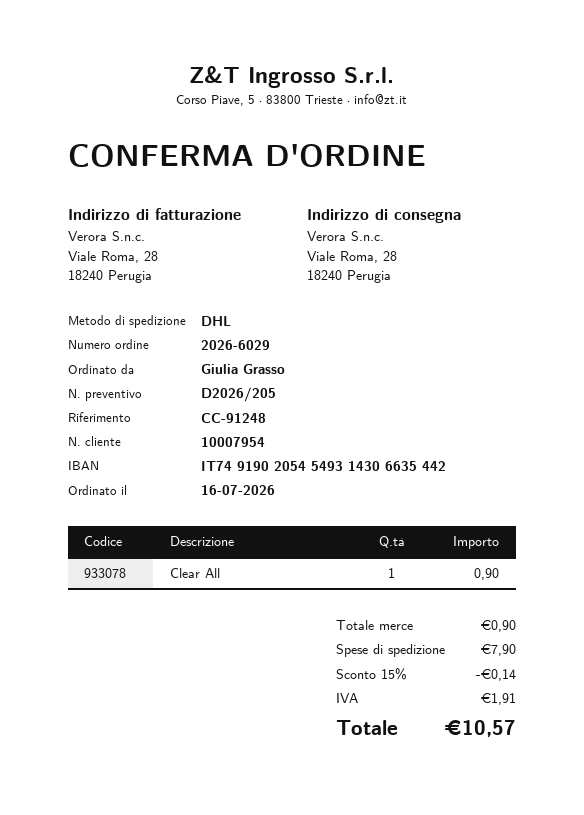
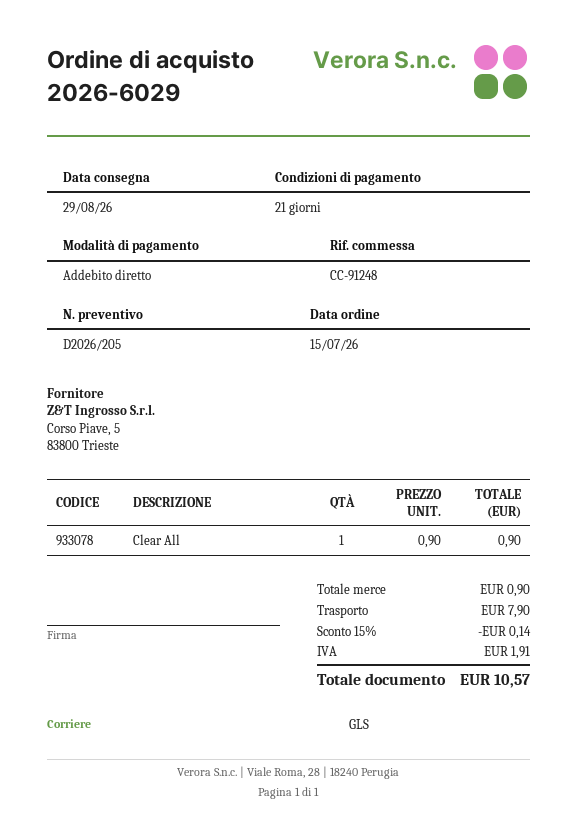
order date: 2026-07-16 -> 2026-07-15
shipping method: DHL -> GLS

